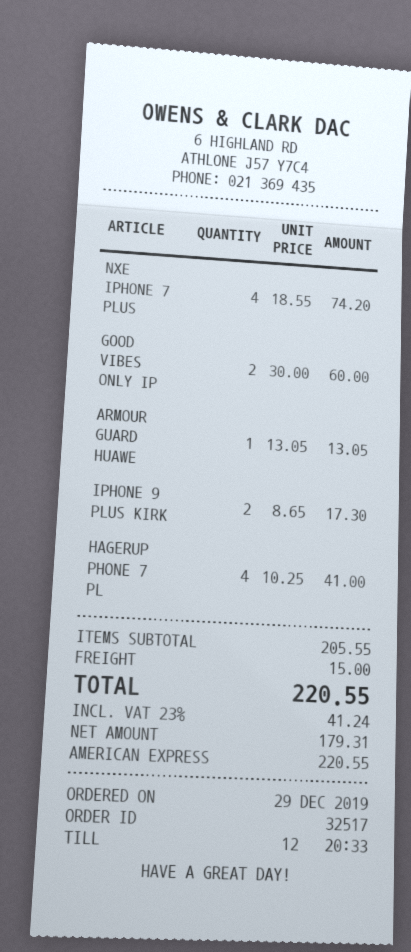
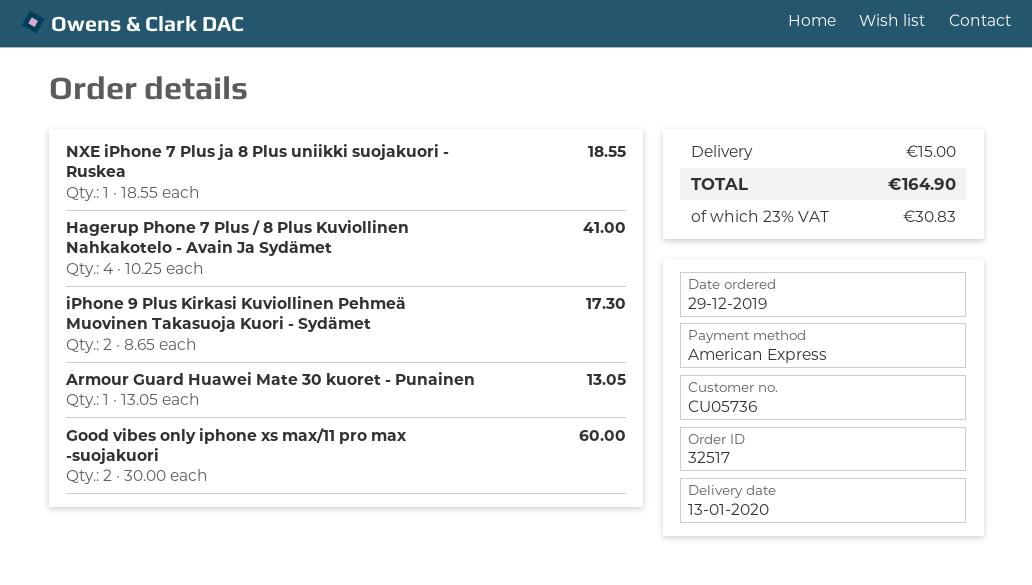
NXE IPHONE 7 PLUS: 4 x 18.55 = 74.20 -> 1 x 18.55 = 18.55
tax: 23% = 41.24 -> 23% = 30.83
total: 220.55 -> 164.90

